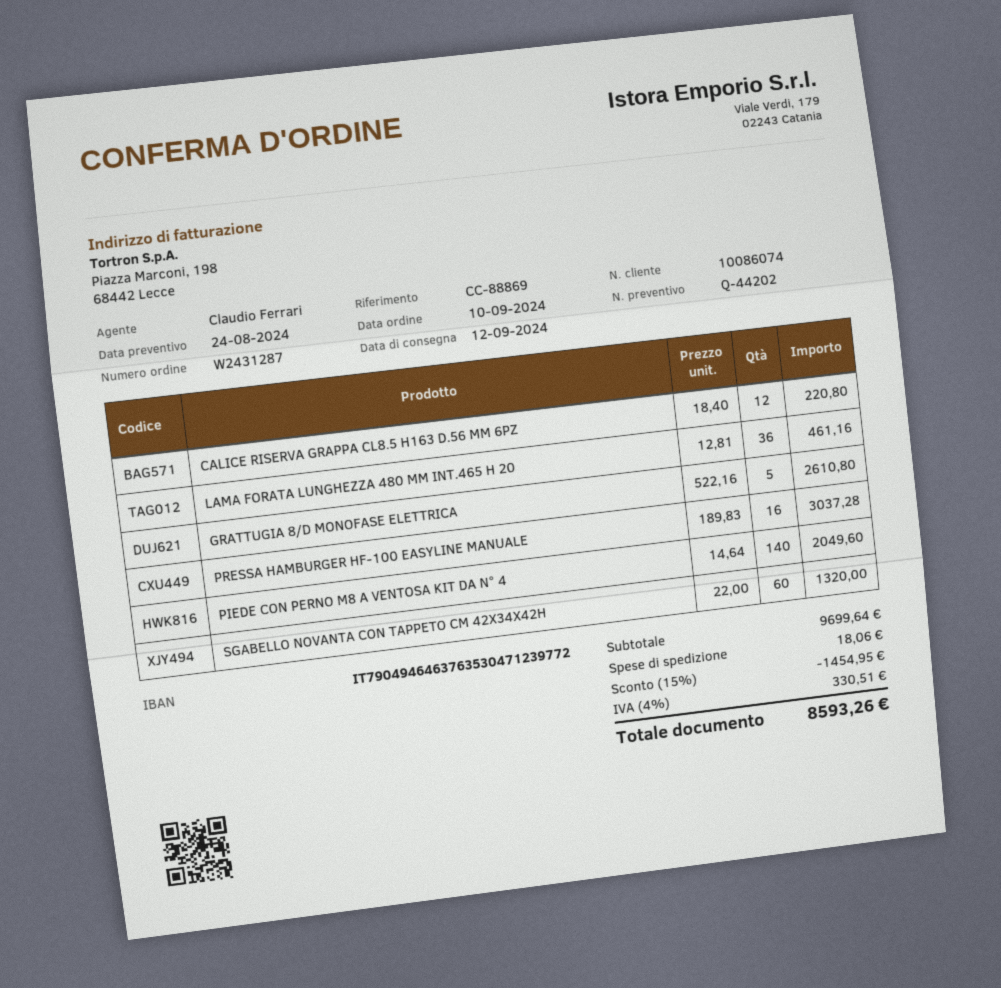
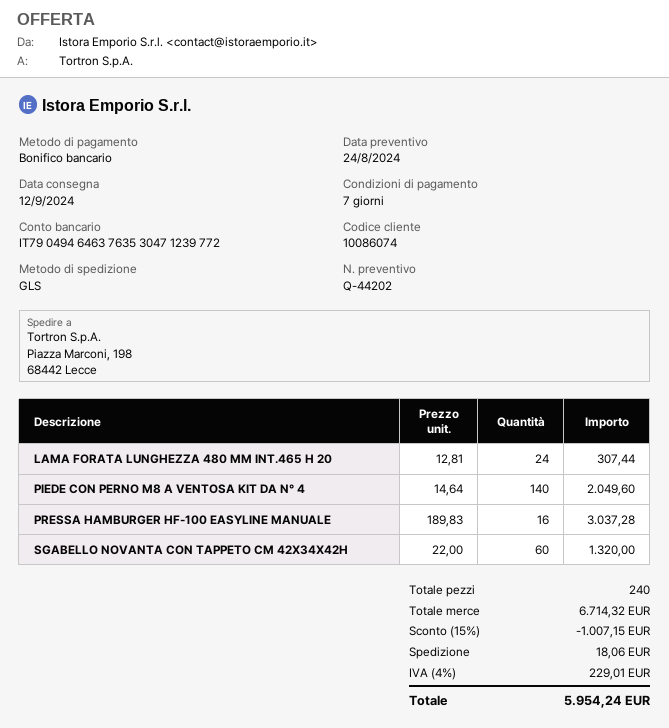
CALICE RISERVA GRAPPA CL8.5 H163 D.56 MM 6PZ: 12 x 18.40 = 220.80 -> none
LAMA FORATA LUNGHEZZA 480 MM INT.465 H 20: 36 x 12.81 = 461.16 -> 24 x 12.81 = 307.44
GRATTUGIA 8/D MONOFASE ELETTRICA: 5 x 522.16 = 2610.80 -> none
subtotal: 9699.64 -> 6714.32
discount: 15% = 1454.95 -> 15% = 1007.15
tax: 4% = 330.51 -> 4% = 229.01
total: 8593.26 -> 5954.24

